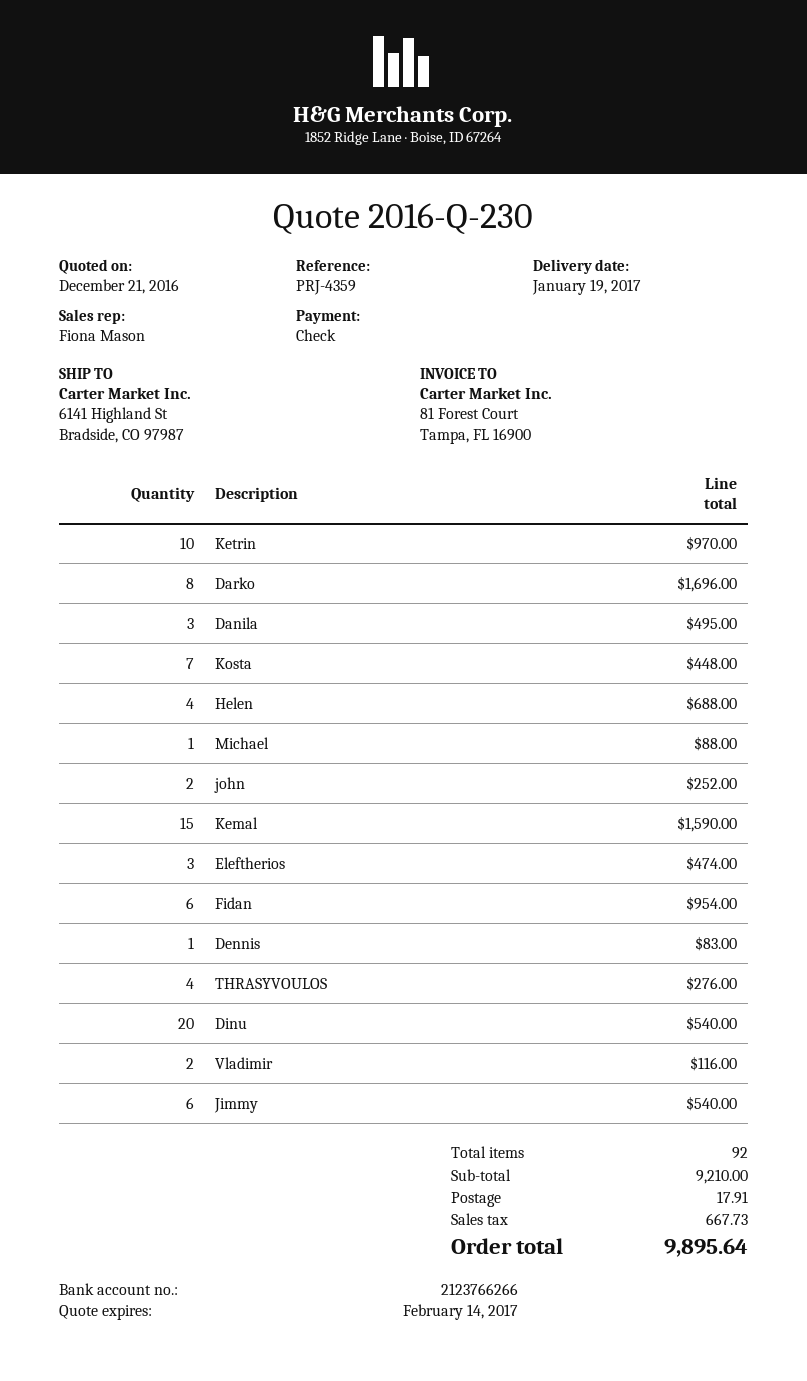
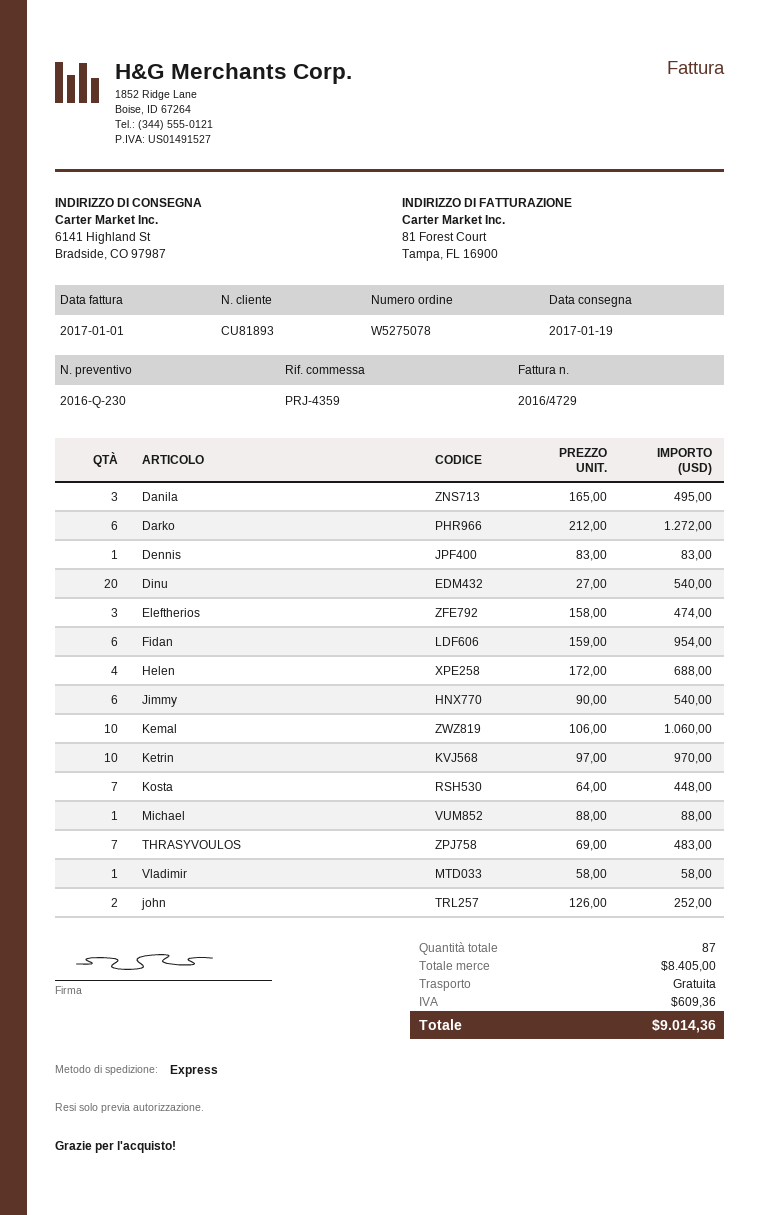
Darko: 8 for 1696.00 -> 6 for 1272.00
Kemal: 15 for 1590.00 -> 10 for 1060.00
THRASYVOULOS: 4 for 276.00 -> 7 for 483.00
Vladimir: 2 for 116.00 -> 1 for 58.00
total quantity: 92 -> 87
subtotal: 9210.00 -> 8405.00
shipping: 17.91 -> 0.00
tax: 667.73 -> 609.36
total: 9895.64 -> 9014.36

